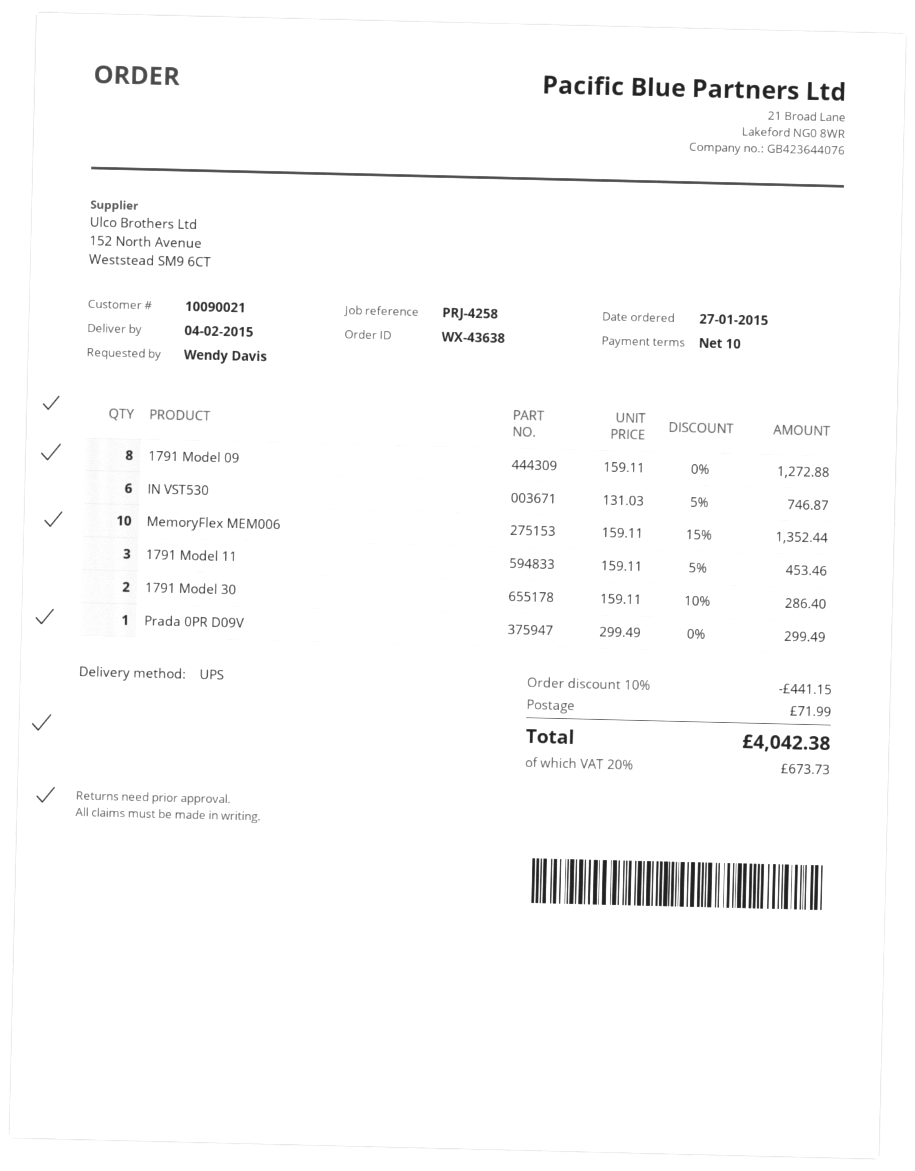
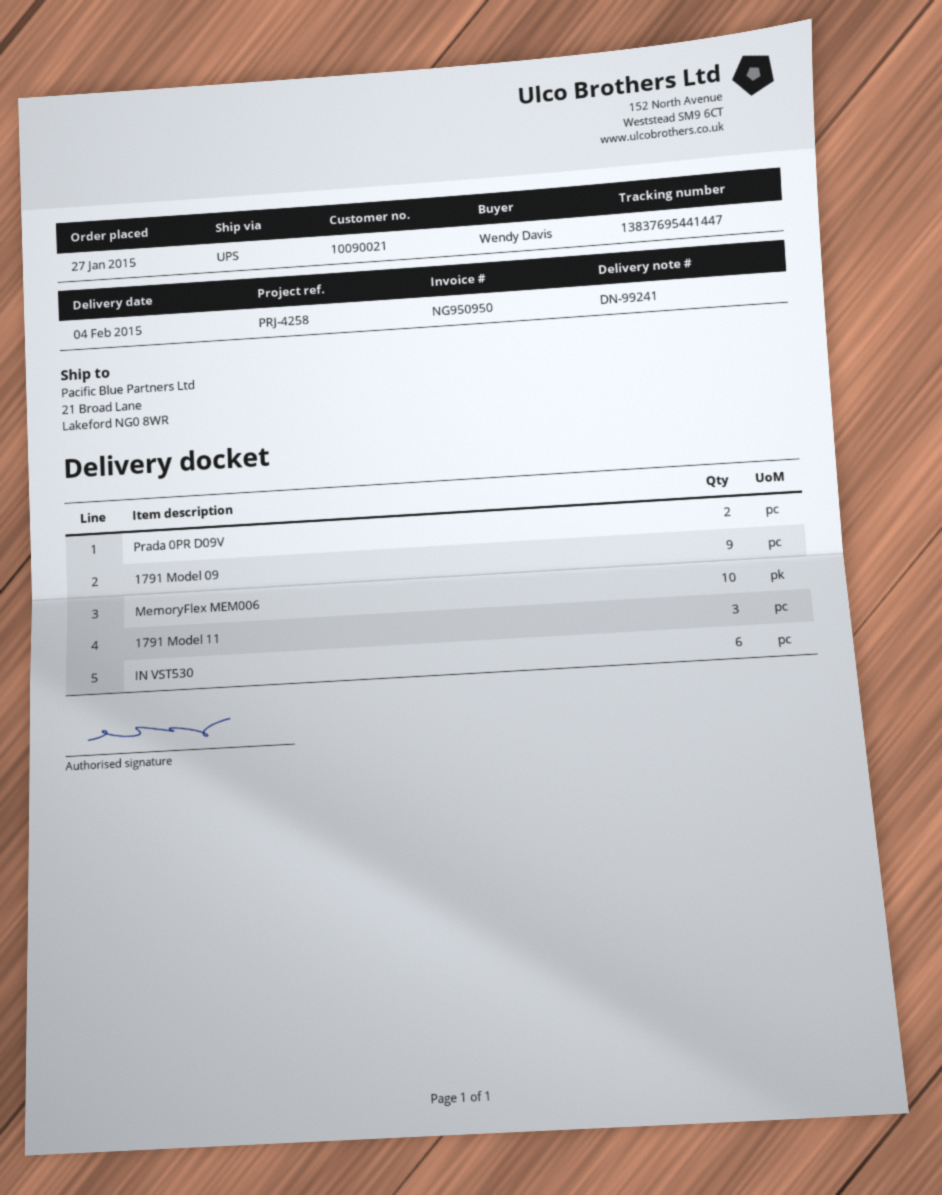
1791 Model 09: 8 -> 9
1791 Model 30: 2 -> none
Prada 0PR D09V: 1 -> 2

